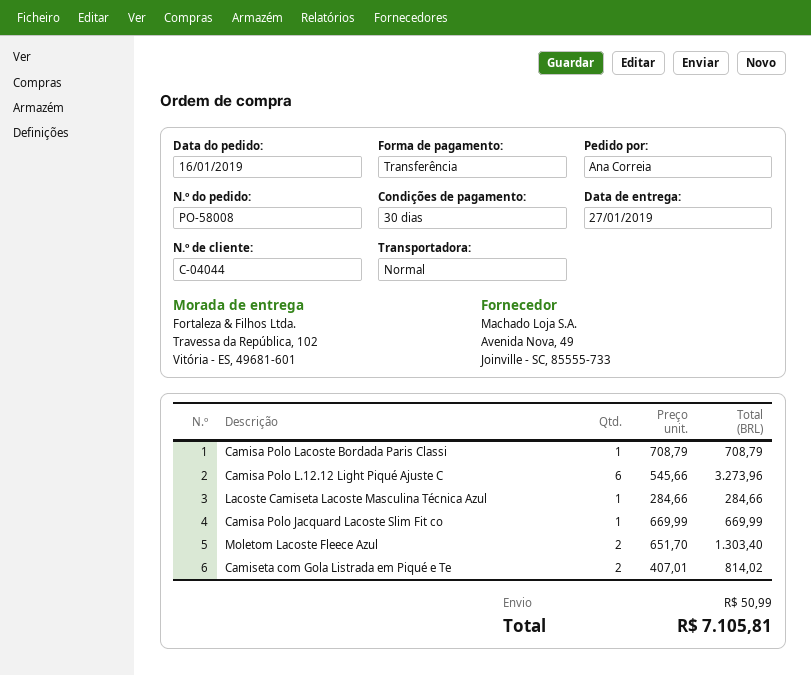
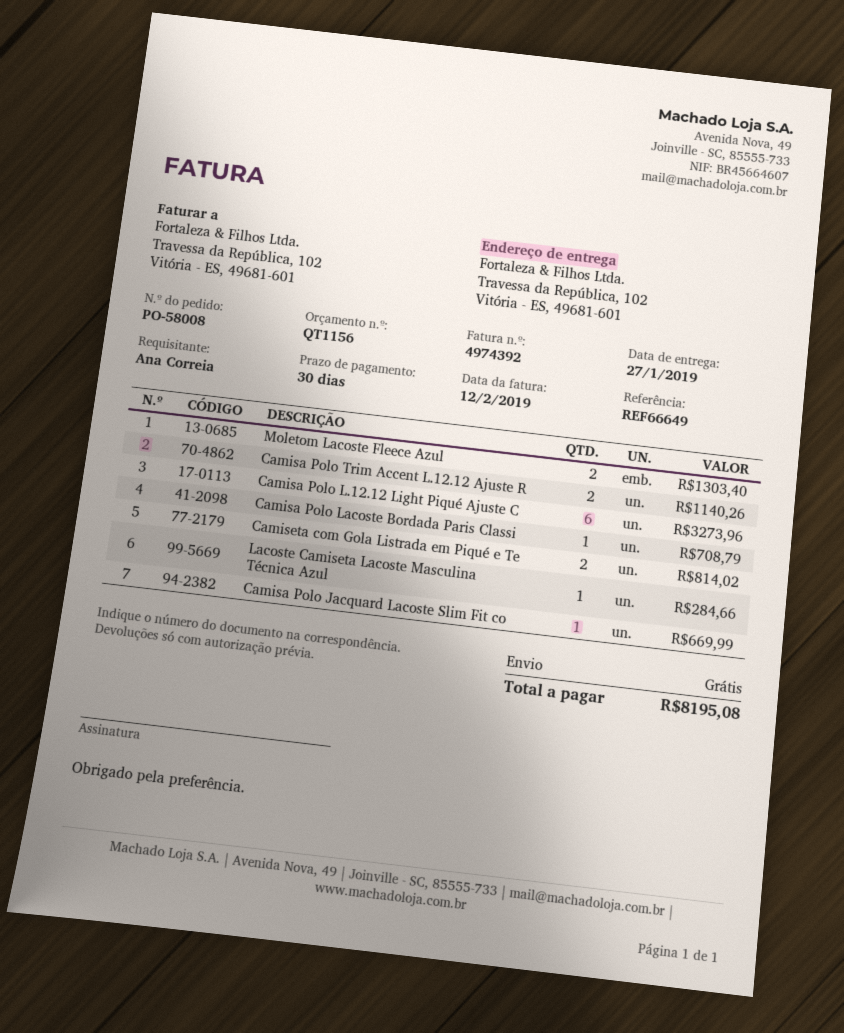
Camisa Polo Trim Accent L.12.12 Ajuste R: none -> 2 for 1140.26
shipping: 50.99 -> 0.00
total: 7105.81 -> 8195.08

